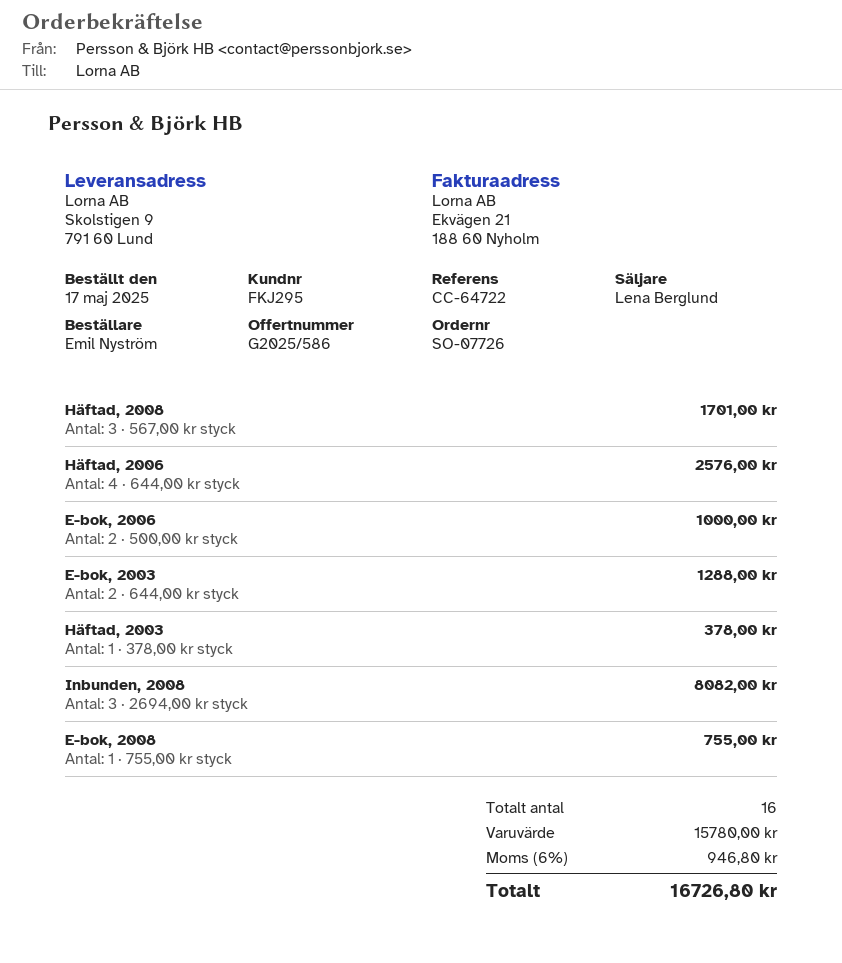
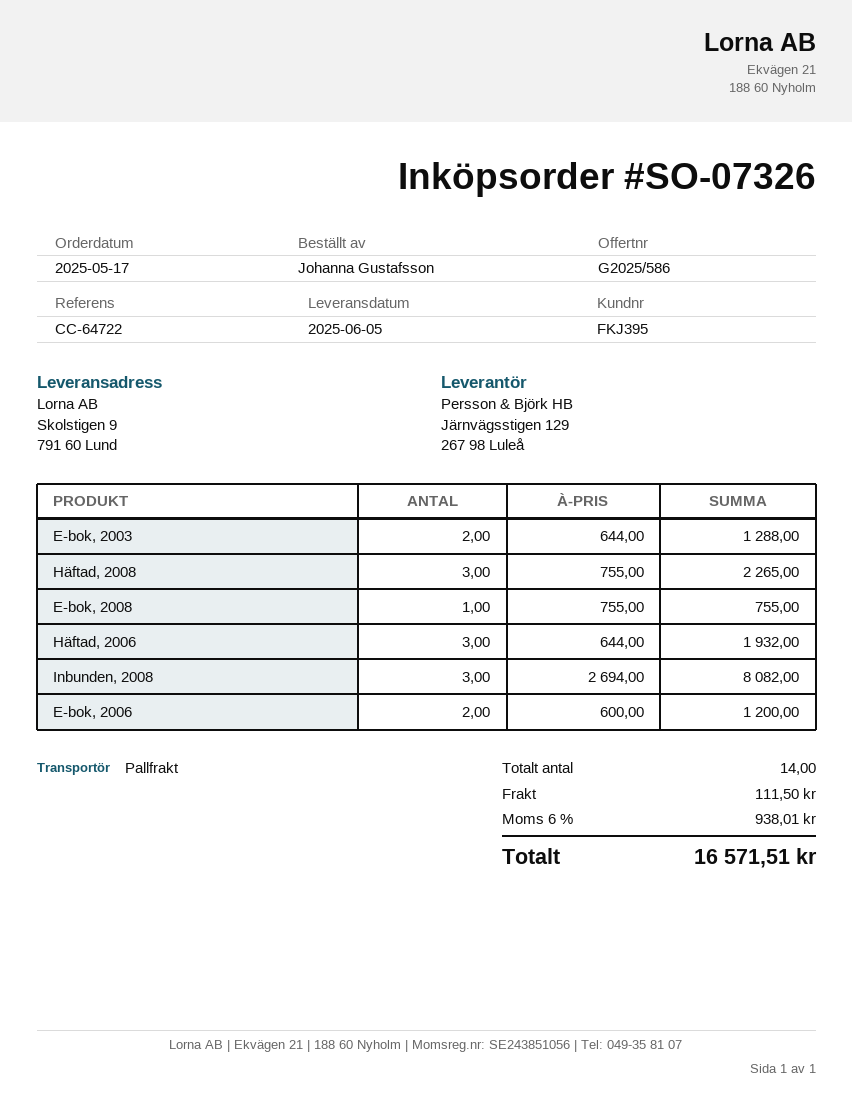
order number: SO-07726 -> SO-07326
customer number: FKJ295 -> FKJ395
ordered by: Emil Nyström -> Johanna Gustafsson
Häftad, 2008: 3 x 567.00 = 1701.00 -> 3 x 755.00 = 2265.00
Häftad, 2006: 4 x 644.00 = 2576.00 -> 3 x 644.00 = 1932.00
E-bok, 2006: 2 x 500.00 = 1000.00 -> 2 x 600.00 = 1200.00
Häftad, 2003: 1 x 378.00 = 378.00 -> none
total quantity: 16 -> 14
shipping: none -> 111.50
tax: 6% = 946.80 -> 6% = 938.01
total: 16726.80 -> 16571.51

